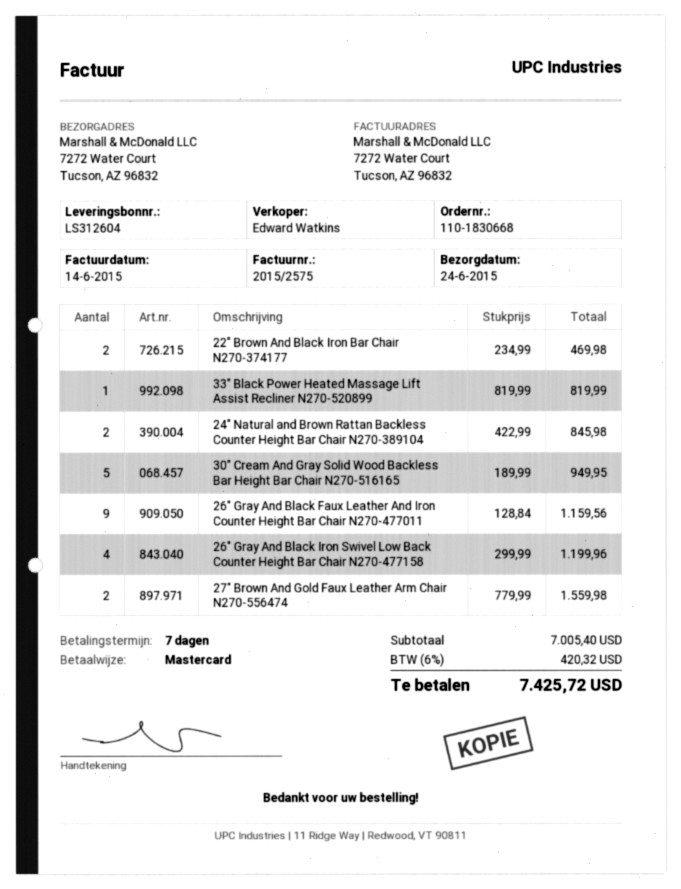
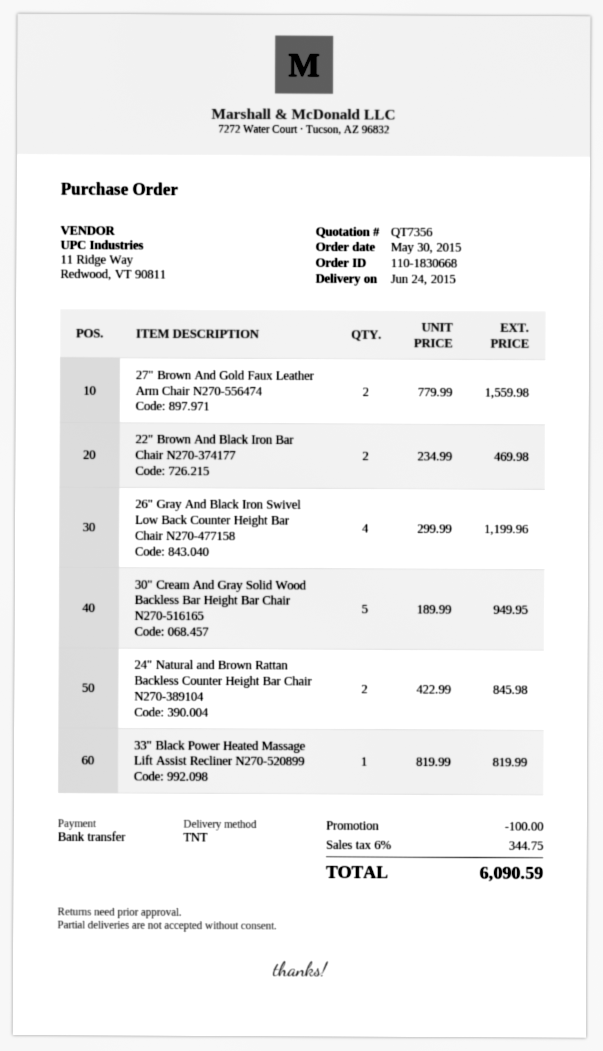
payment method: Mastercard -> bank transfer
26" Gray And Black Faux Leather And Iron Counter Height Bar Chair N270-477011: 9 x 128.84 = 1159.56 -> none
discount: none -> 100.00
tax: 6% = 420.32 -> 6% = 344.75
total: 7425.72 -> 6090.59

